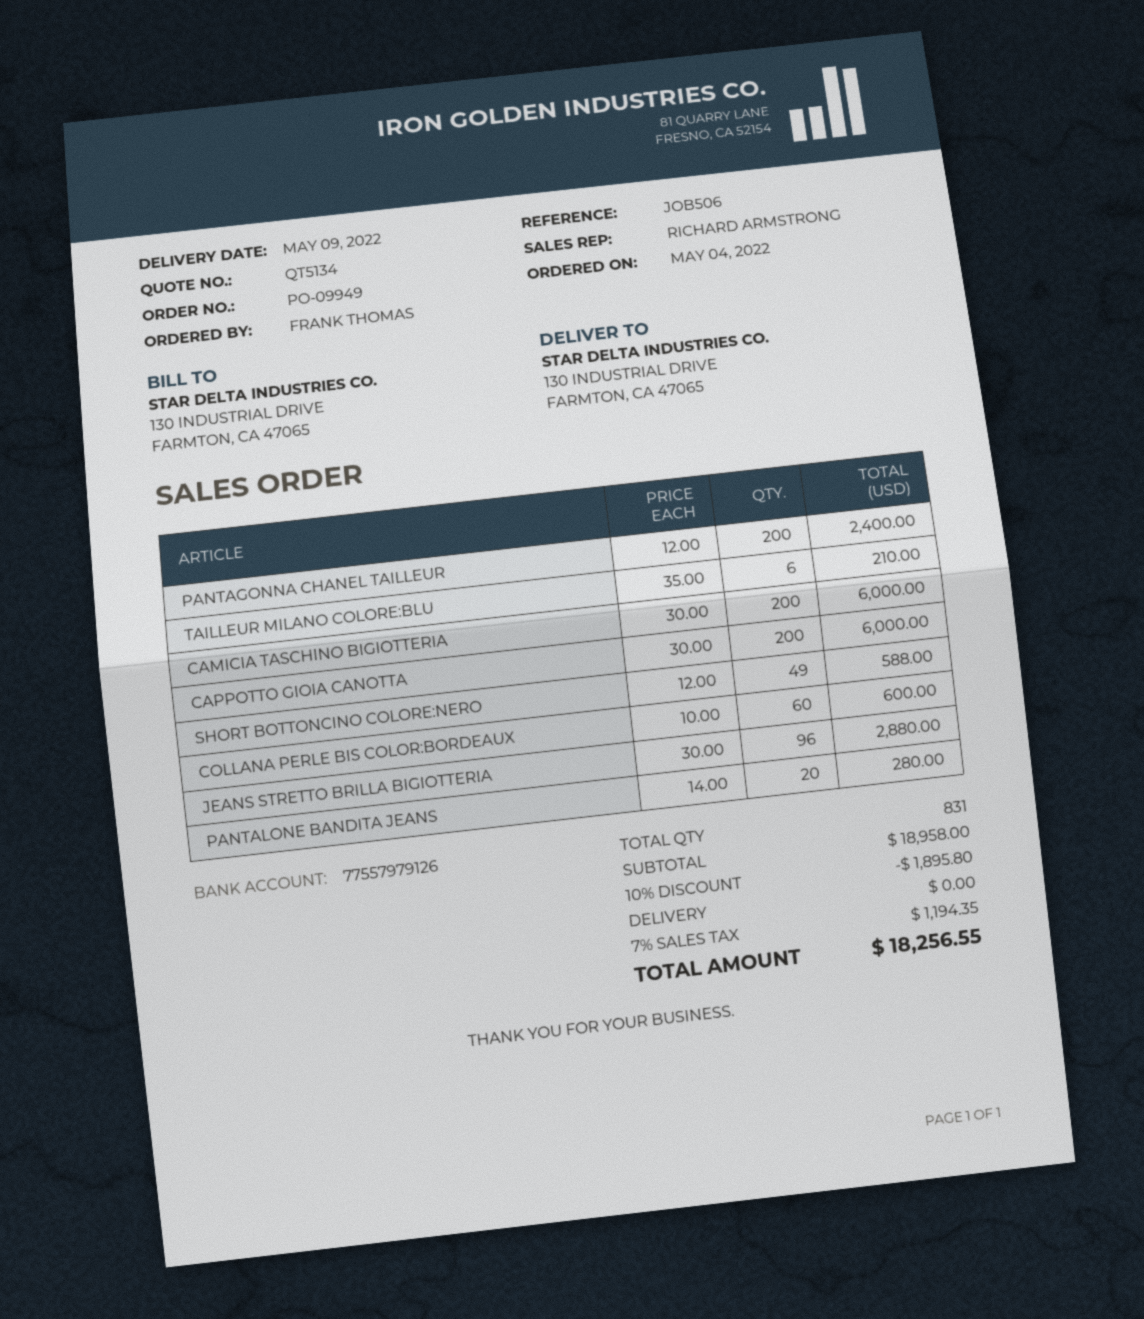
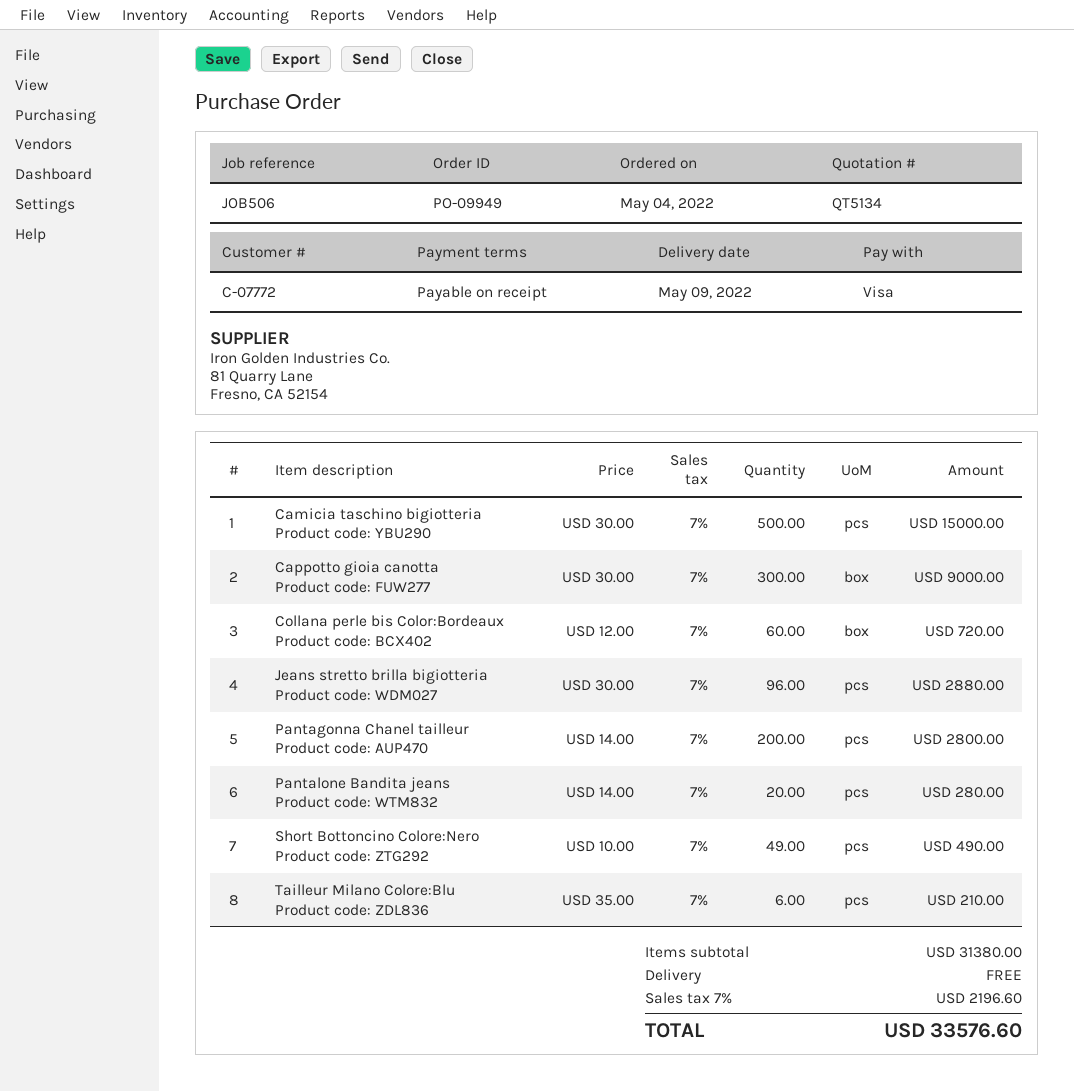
PANTAGONNA CHANEL TAILLEUR: 200 x 12.00 = 2400.00 -> 200 x 14.00 = 2800.00
CAMICIA TASCHINO BIGIOTTERIA: 200 x 30.00 = 6000.00 -> 500 x 30.00 = 15000.00
CAPPOTTO GIOIA CANOTTA: 200 x 30.00 = 6000.00 -> 300 x 30.00 = 9000.00
SHORT BOTTONCINO COLORE:NERO: 49 x 12.00 = 588.00 -> 49 x 10.00 = 490.00
COLLANA PERLE BIS COLOR:BORDEAUX: 60 x 10.00 = 600.00 -> 60 x 12.00 = 720.00
subtotal: 18958.00 -> 31380.00
discount: 10% = 1895.80 -> none
tax: 7% = 1194.35 -> 7% = 2196.60
total: 18256.55 -> 33576.60

